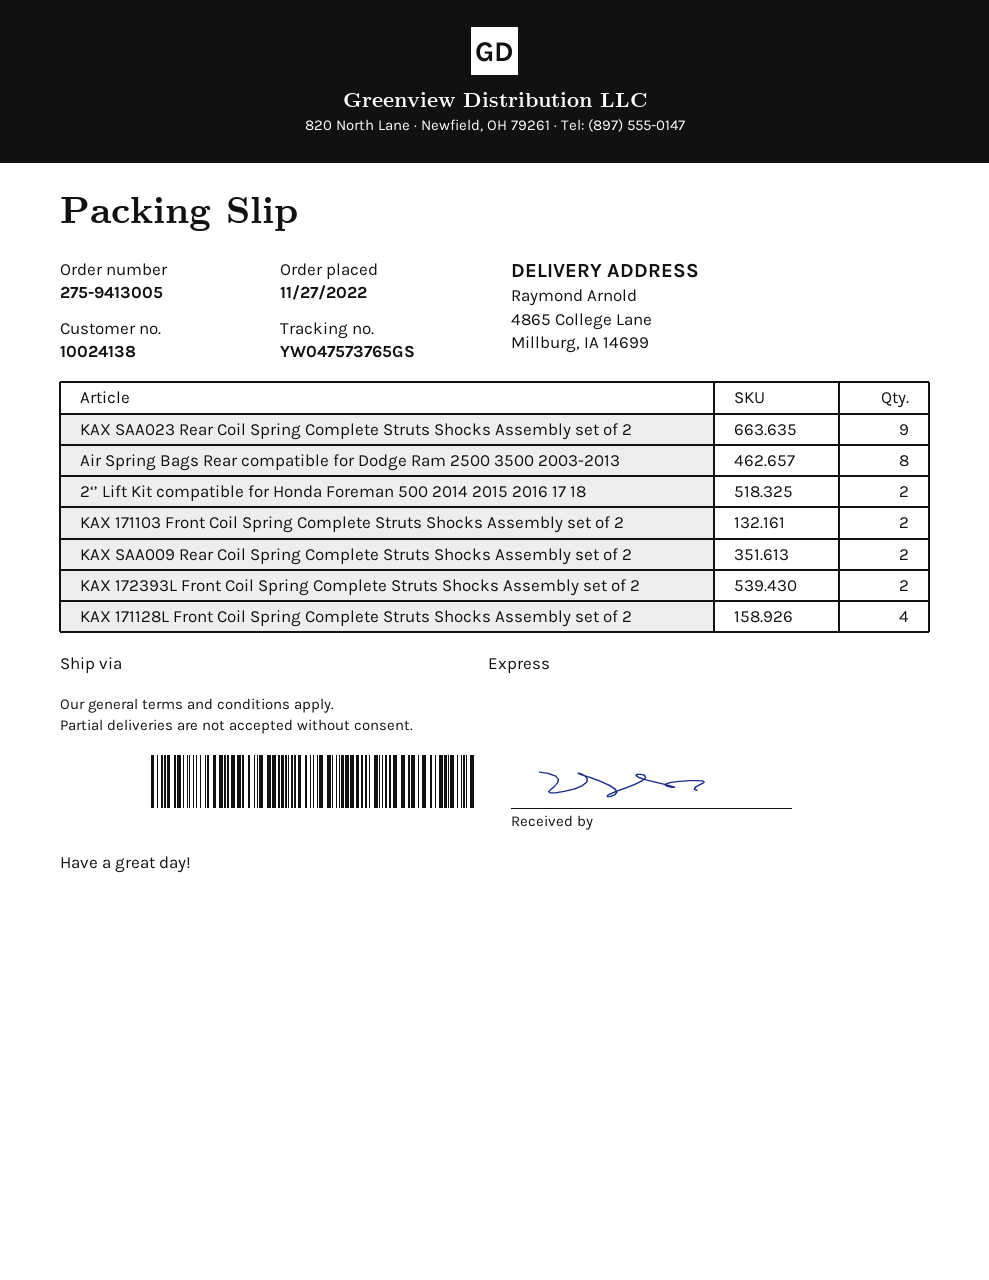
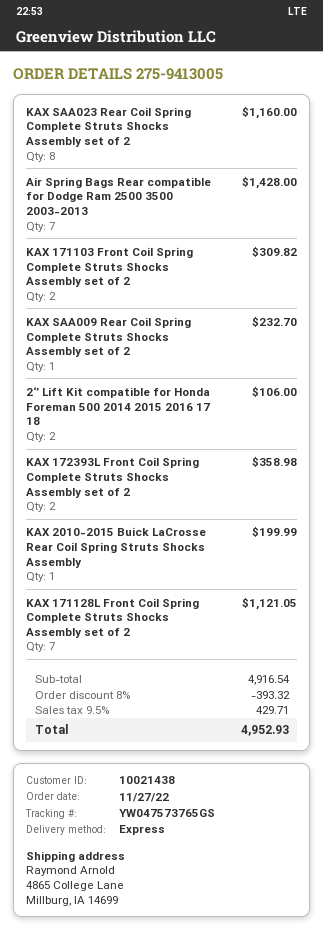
customer number: 10024138 -> 10021438
KAX SAA023 Rear Coil Spring Complete Struts Shocks Assembly set of 2: 9 -> 8
Air Spring Bags Rear compatible for Dodge Ram 2500 3500 2003-2013: 8 -> 7
KAX SAA009 Rear Coil Spring Complete Struts Shocks Assembly set of 2: 2 -> 1
KAX 171128L Front Coil Spring Complete Struts Shocks Assembly set of 2: 4 -> 7
KAX 2010-2015 Buick LaCrosse Rear Coil Spring Struts Shocks Assembly: none -> 1

